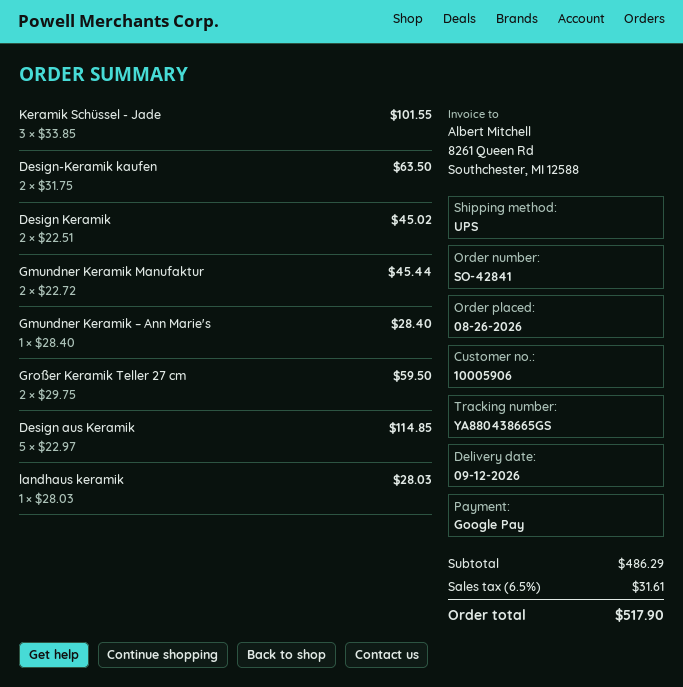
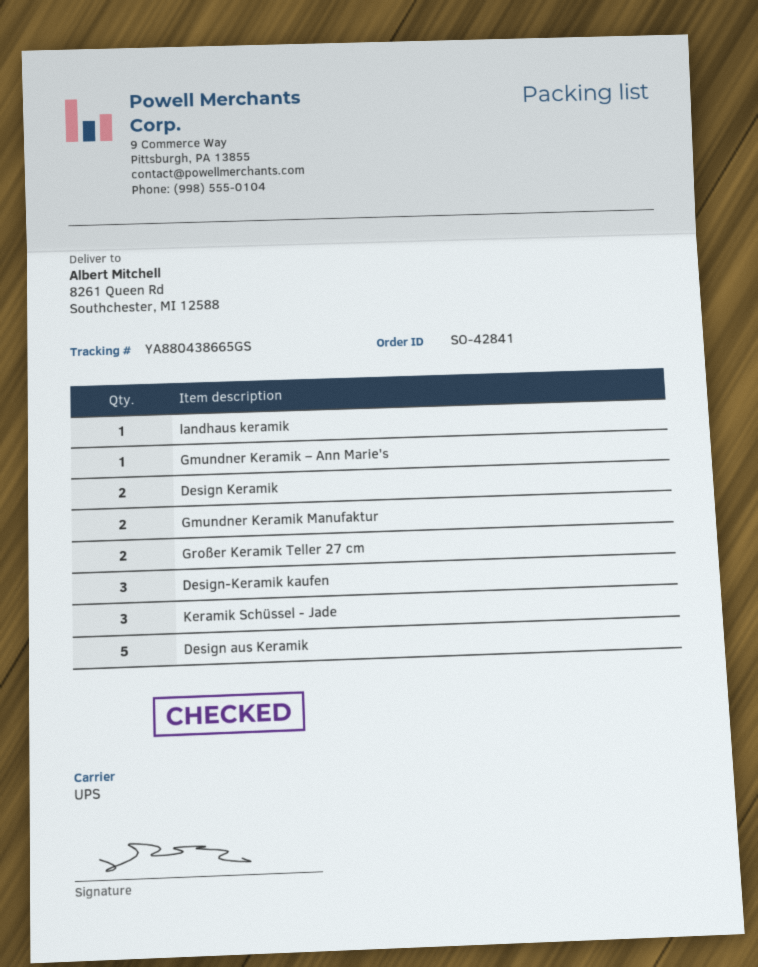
Design-Keramik kaufen: 2 -> 3

